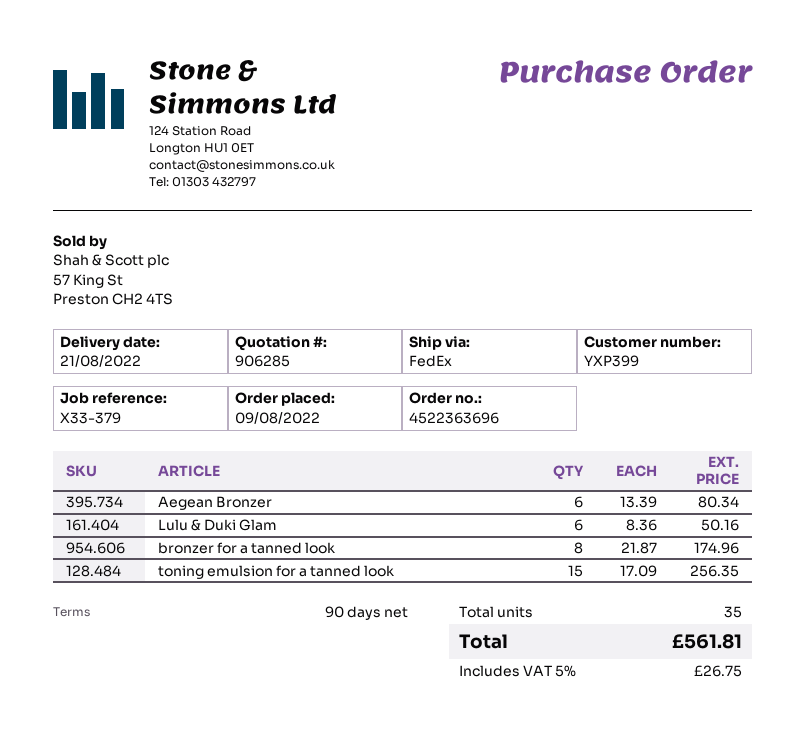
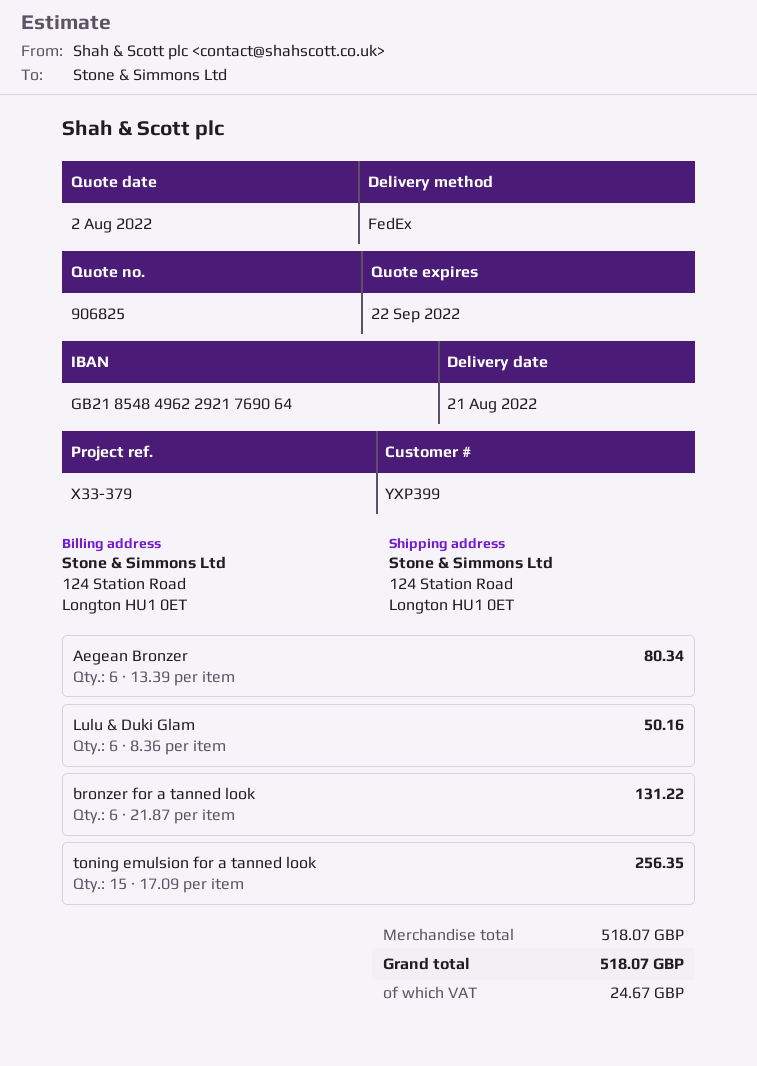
quote number: 906285 -> 906825
bronzer for a tanned look: 8 x 21.87 = 174.96 -> 6 x 21.87 = 131.22
tax: 26.75 -> 24.67
total: 561.81 -> 518.07

